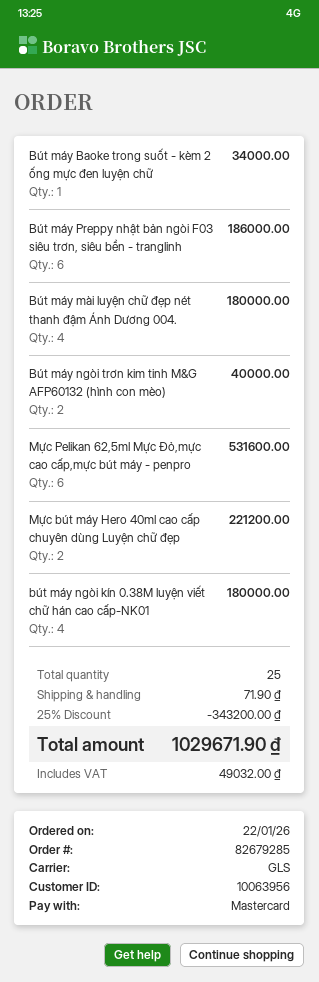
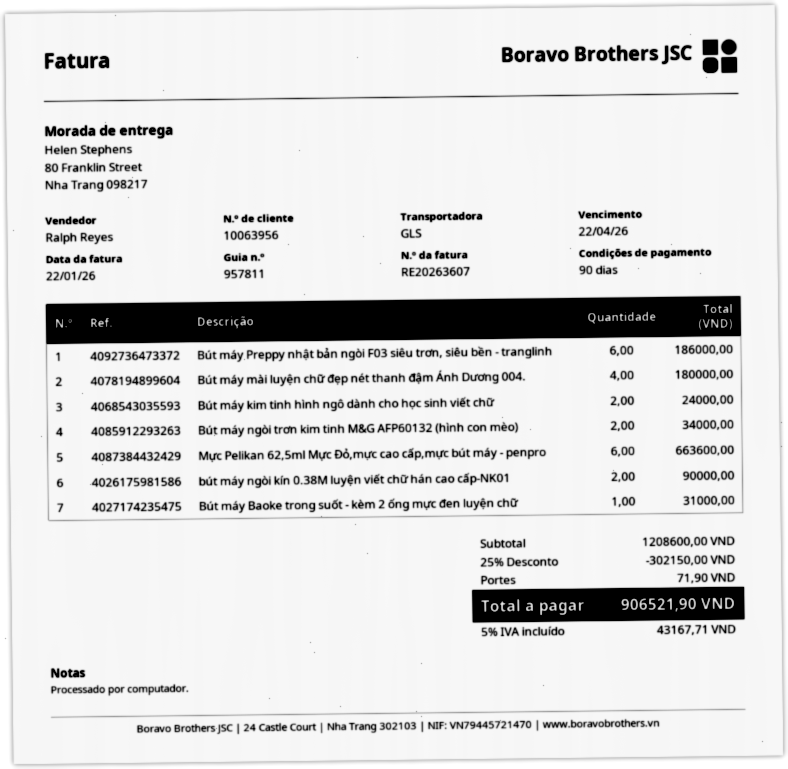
Bút máy Baoke trong suốt - kèm 2 ống mực đen luyện chữ: 1 for 34000.00 -> 1 for 31000.00
Bút máy ngòi trơn kim tinh M&G AFP60132 (hình con mèo): 2 for 40000.00 -> 2 for 34000.00
Mực Pelikan 62,5ml Mực Đỏ,mực cao cấp,mực bút máy - penpro: 6 for 531600.00 -> 6 for 663600.00
Mực bút máy Hero 40ml cao cấp chuyên dùng Luyện chữ đẹp: 2 for 221200.00 -> none
bút máy ngòi kín 0.38M luyện viết chữ hán cao cấp-NK01: 4 for 180000.00 -> 2 for 90000.00
Bút máy kim tinh hình ngô dành cho học sinh viết chữ: none -> 2 for 24000.00
discount: 25% = 343200.00 -> 25% = 302150.00
tax: 49032.00 -> 43167.71
total: 1029671.90 -> 906521.90

